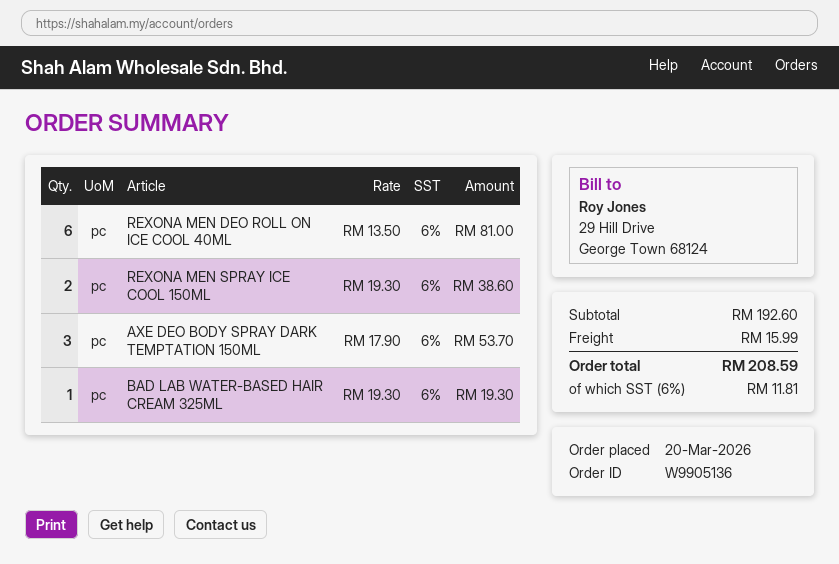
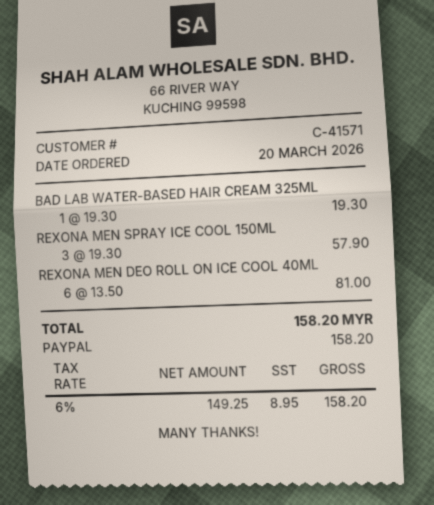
REXONA MEN SPRAY ICE COOL 150ML: 2 x 19.30 = 38.60 -> 3 x 19.30 = 57.90
AXE DEO BODY SPRAY DARK TEMPTATION 150ML: 3 x 17.90 = 53.70 -> none
shipping: 15.99 -> none
tax: 6% = 11.81 -> 6% = 8.95
total: 208.59 -> 158.20

